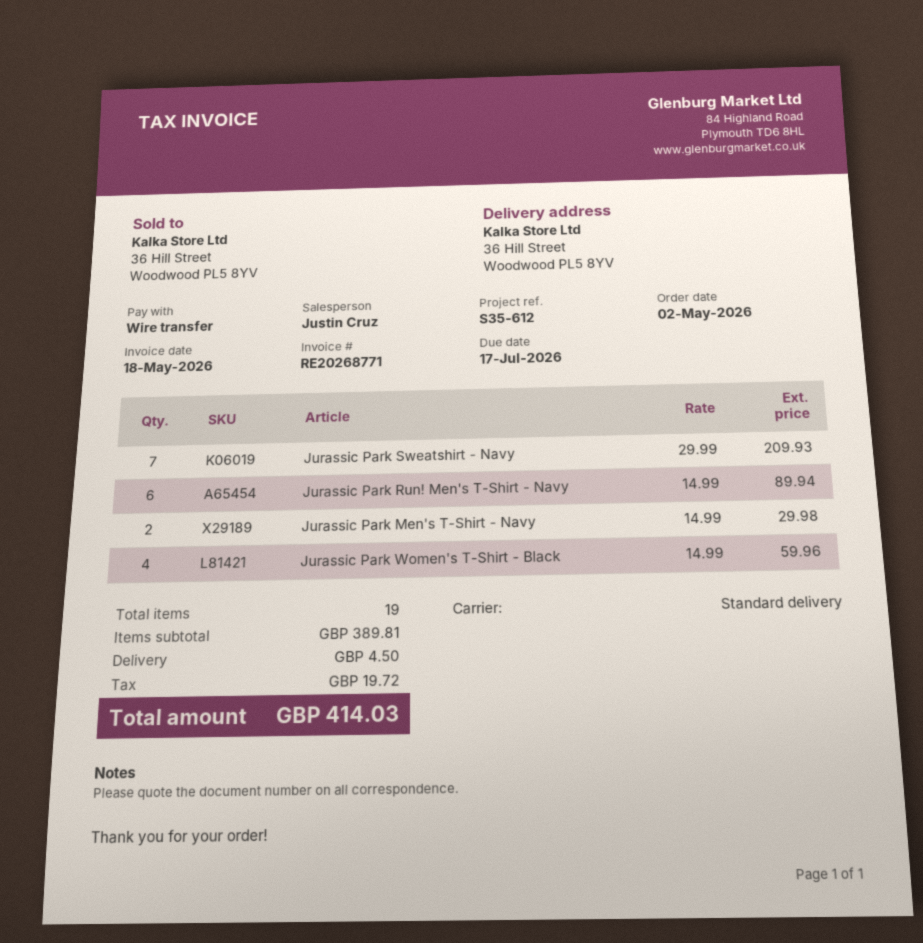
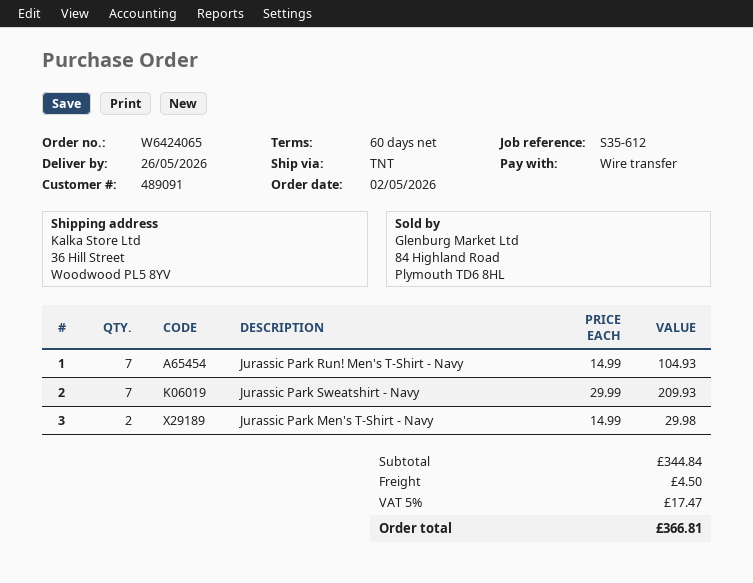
shipping method: standard -> TNT
Jurassic Park Run! Men's T-Shirt - Navy: 6 x 14.99 = 89.94 -> 7 x 14.99 = 104.93
Jurassic Park Women's T-Shirt - Black: 4 x 14.99 = 59.96 -> none
subtotal: 389.81 -> 344.84
tax: 19.72 -> 17.47
total: 414.03 -> 366.81

